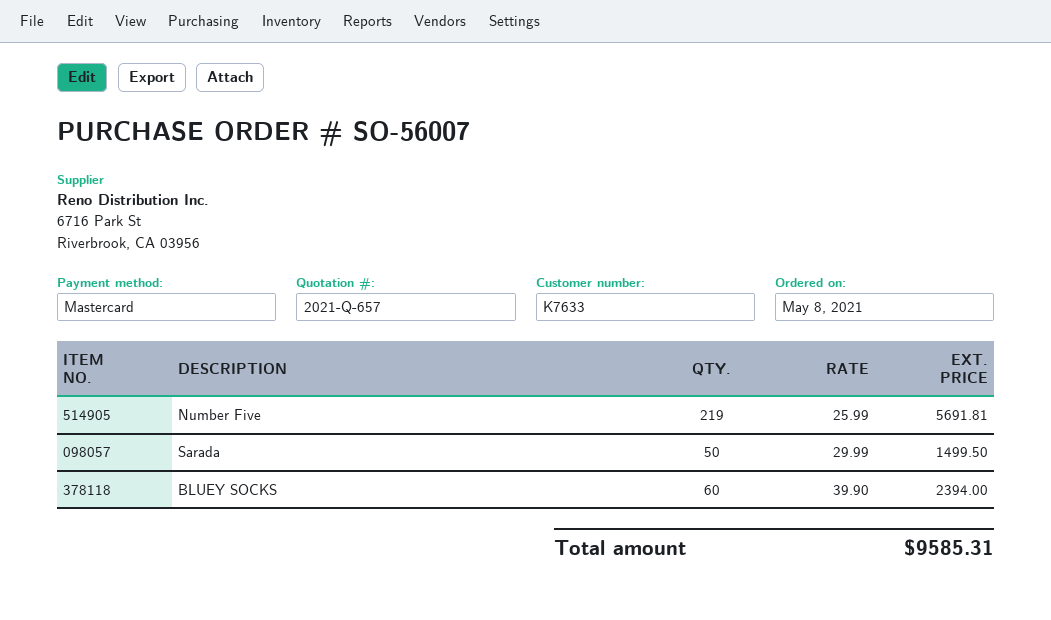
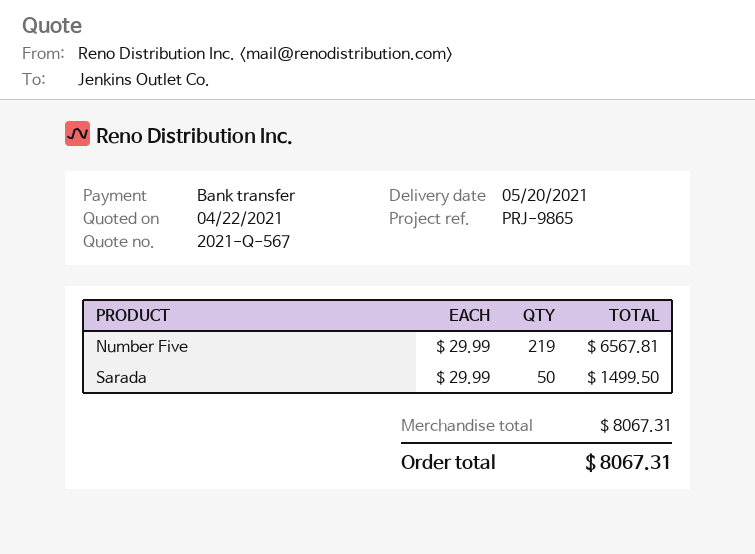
quote number: 2021-Q-657 -> 2021-Q-567
payment method: Mastercard -> bank transfer
Number Five: 219 x 25.99 = 5691.81 -> 219 x 29.99 = 6567.81
BLUEY SOCKS: 60 x 39.90 = 2394.00 -> none
total: 9585.31 -> 8067.31

